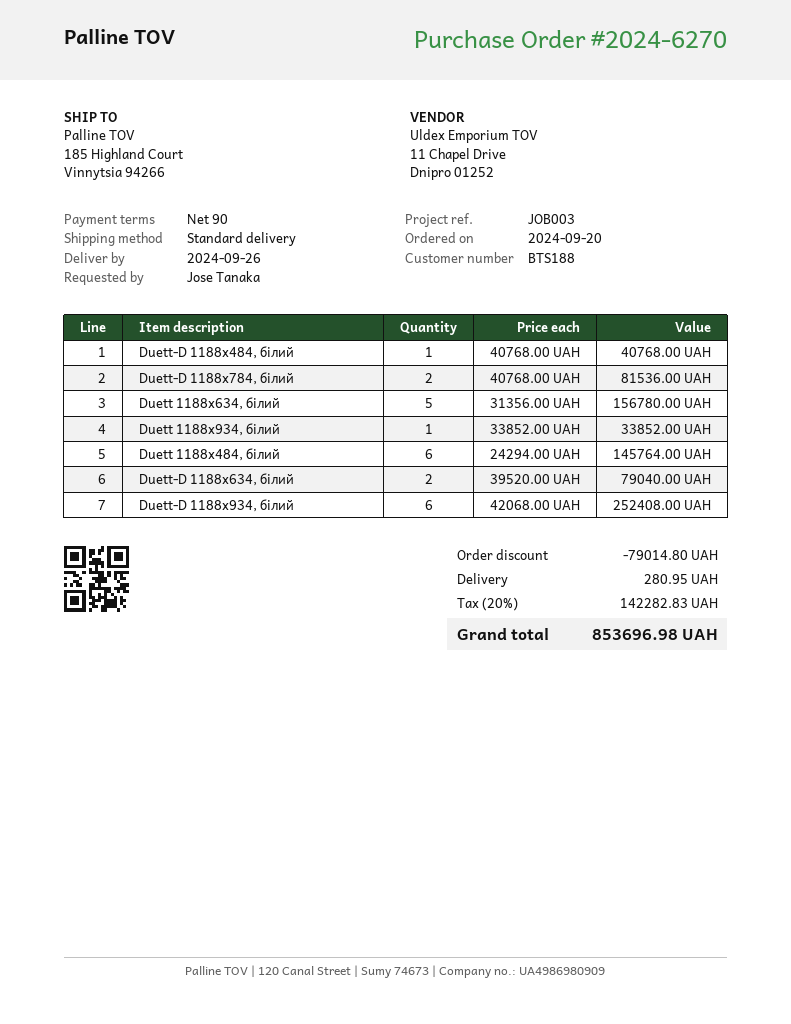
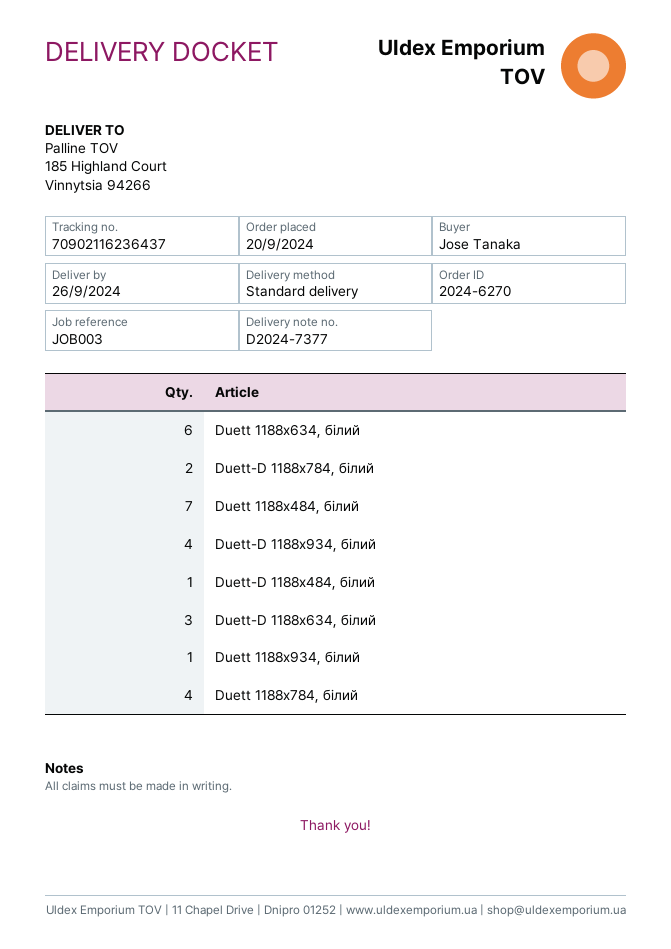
Duett 1188x634, білий: 5 -> 6
Duett 1188x484, білий: 6 -> 7
Duett-D 1188x634, білий: 2 -> 3
Duett-D 1188x934, білий: 6 -> 4
Duett 1188x784, білий: none -> 4

